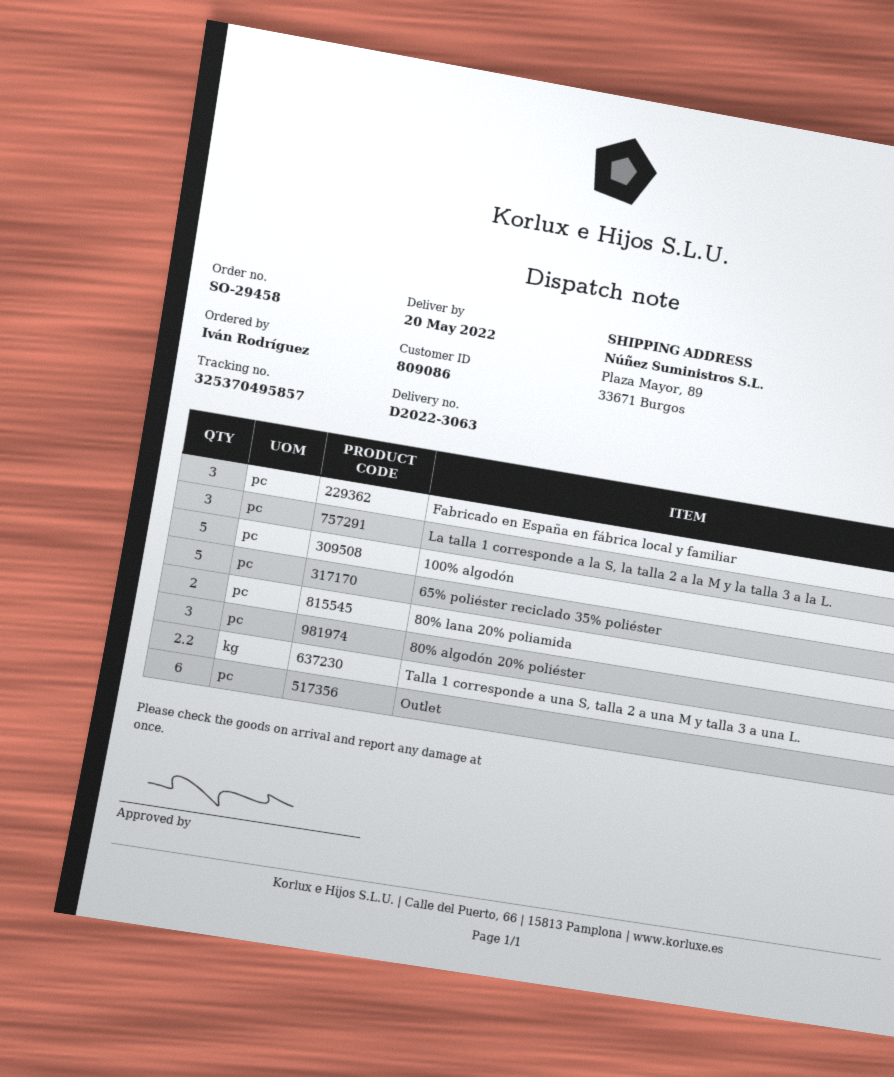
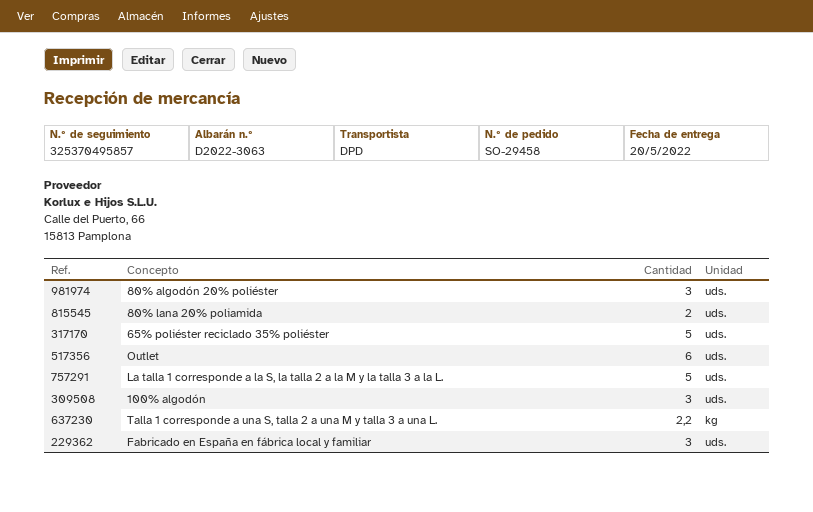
La talla 1 corresponde a la S, la talla 2 a la M y la talla 3 a la L.: 3 -> 5
100% algodón: 5 -> 3

